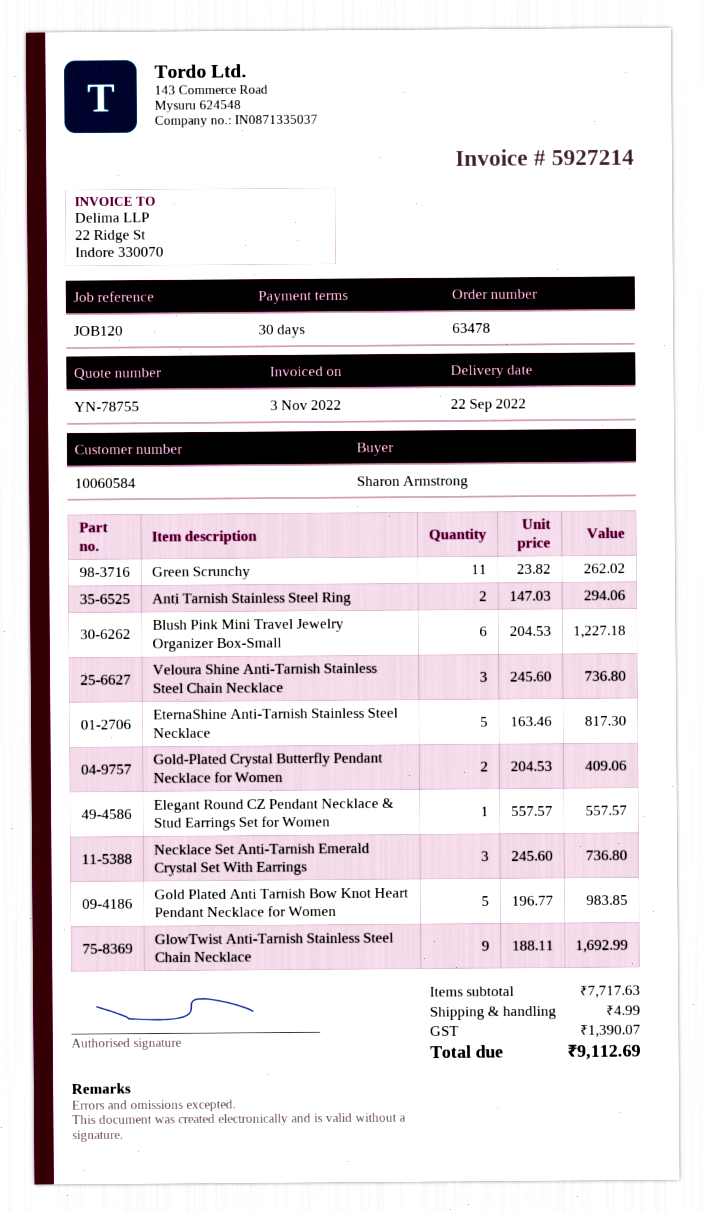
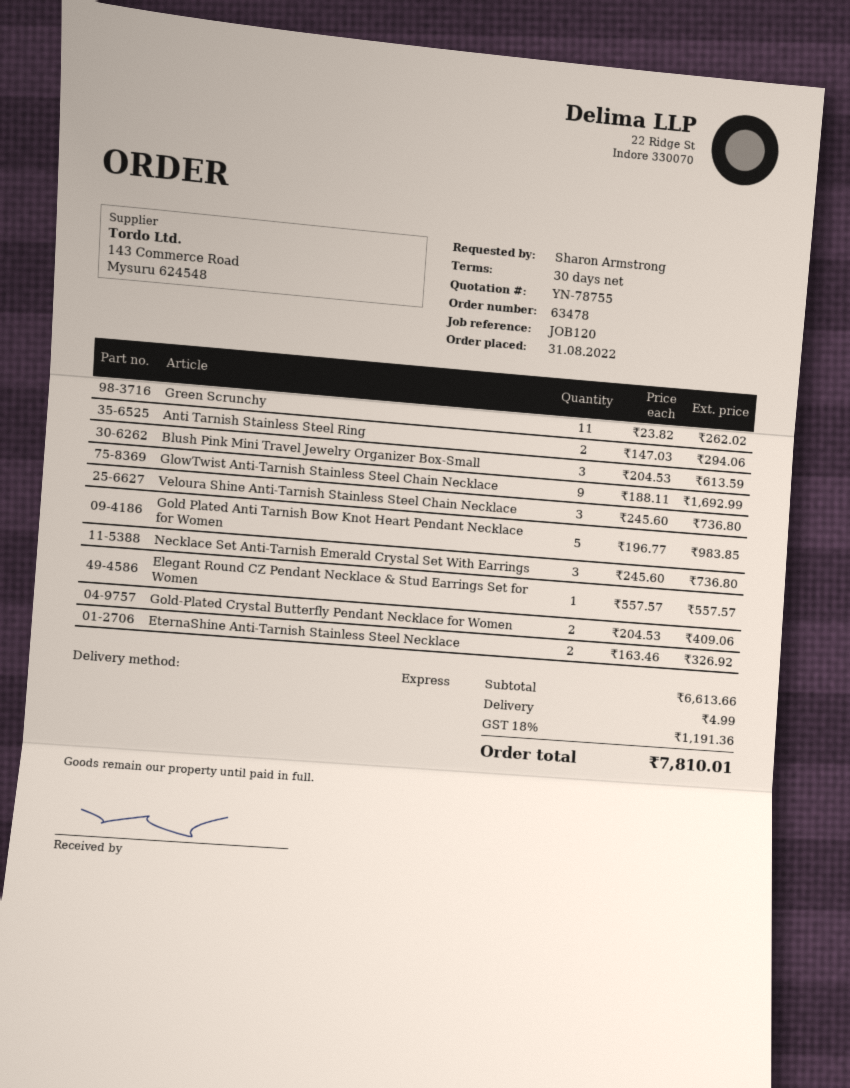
Blush Pink Mini Travel Jewelry Organizer Box-Small: 6 x 204.53 = 1227.18 -> 3 x 204.53 = 613.59
EternaShine Anti-Tarnish Stainless Steel Necklace: 5 x 163.46 = 817.30 -> 2 x 163.46 = 326.92
subtotal: 7717.63 -> 6613.66
tax: 1390.07 -> 1191.36
total: 9112.69 -> 7810.01

